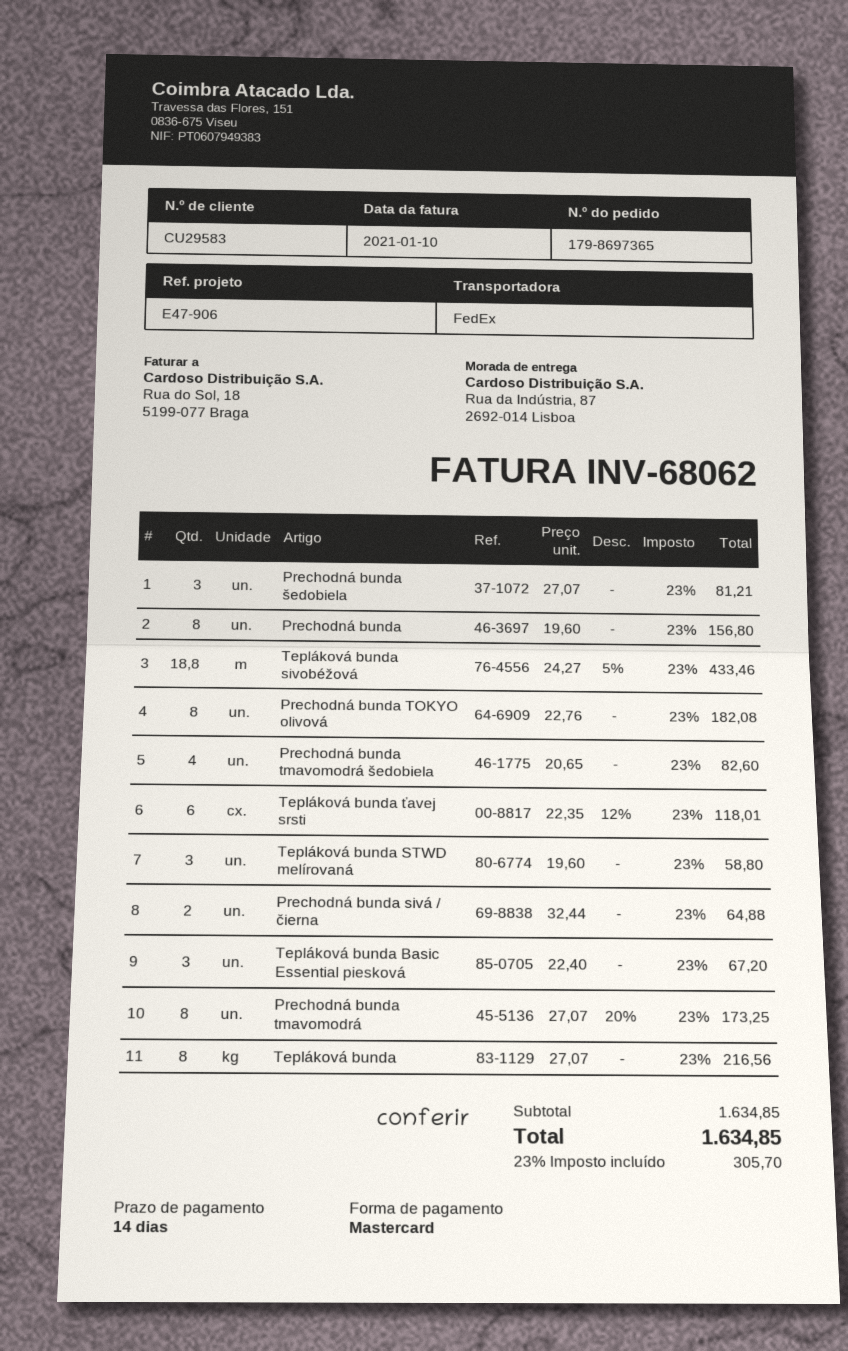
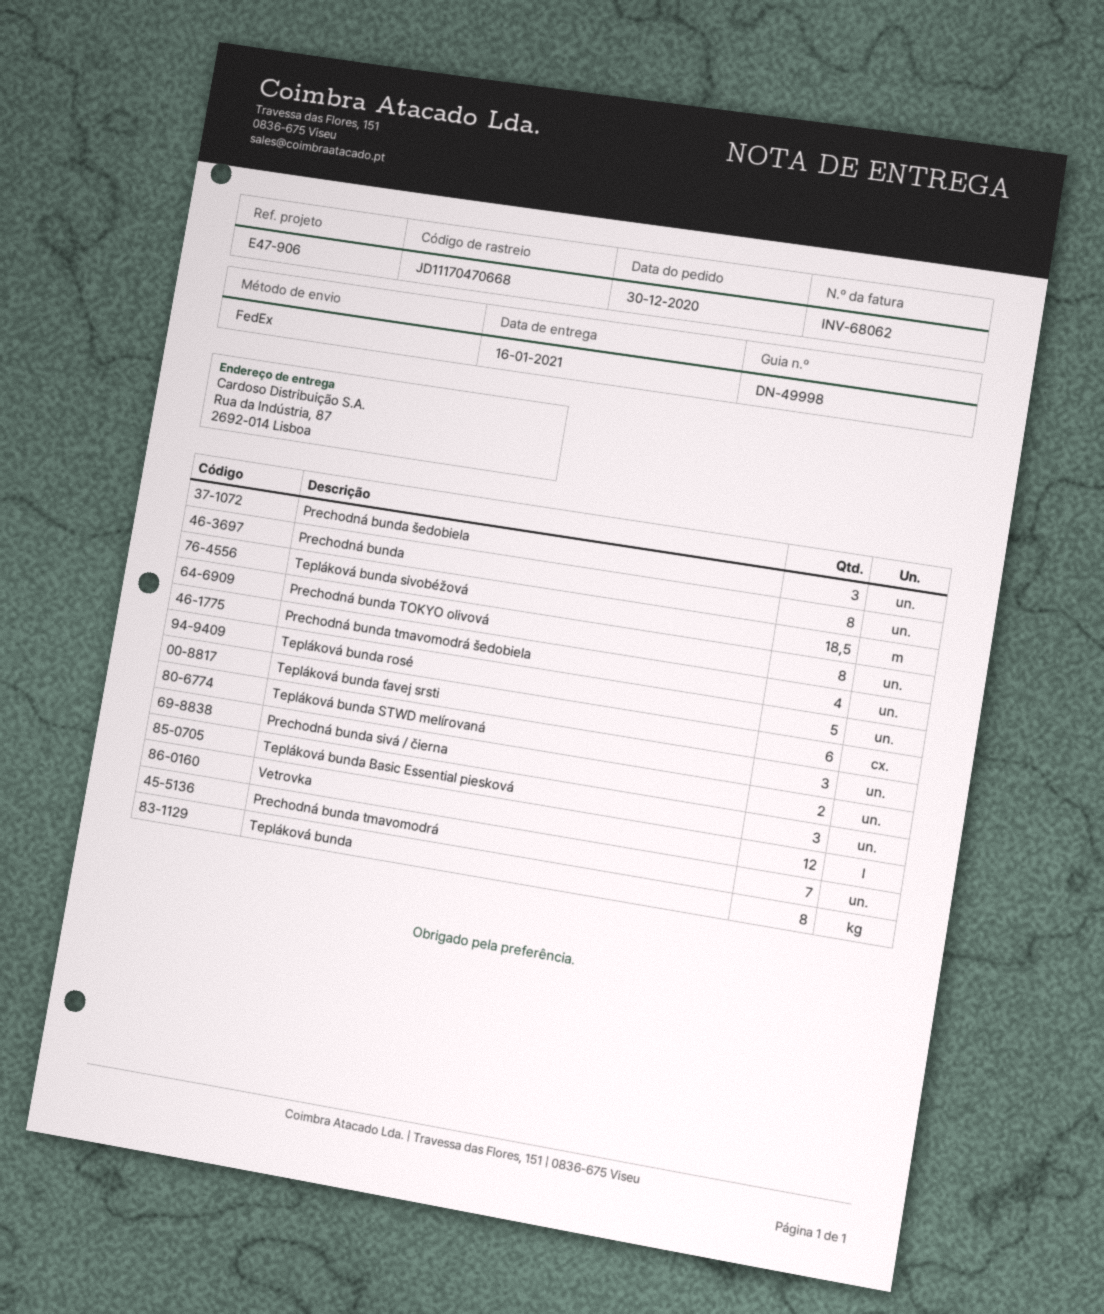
Tepláková bunda sivobéžová: 18.8 -> 18.5
Prechodná bunda tmavomodrá: 8 -> 7
Tepláková bunda rosé: none -> 5
Vetrovka: none -> 12

